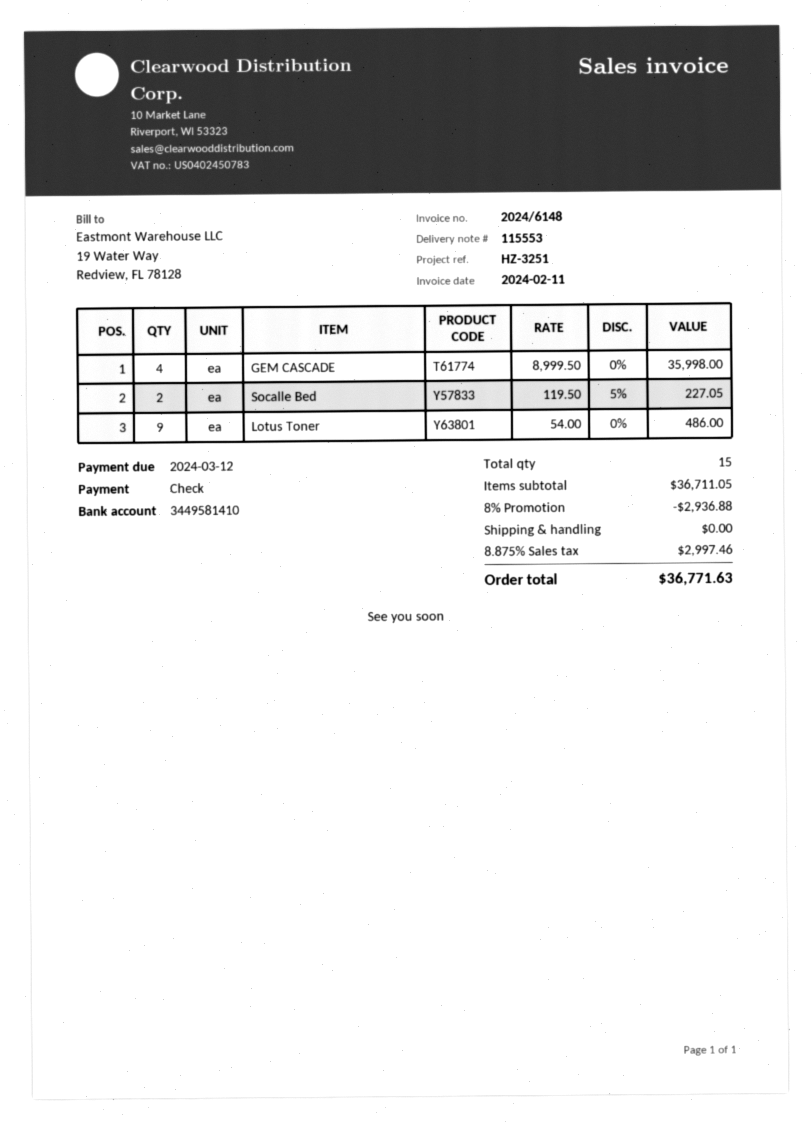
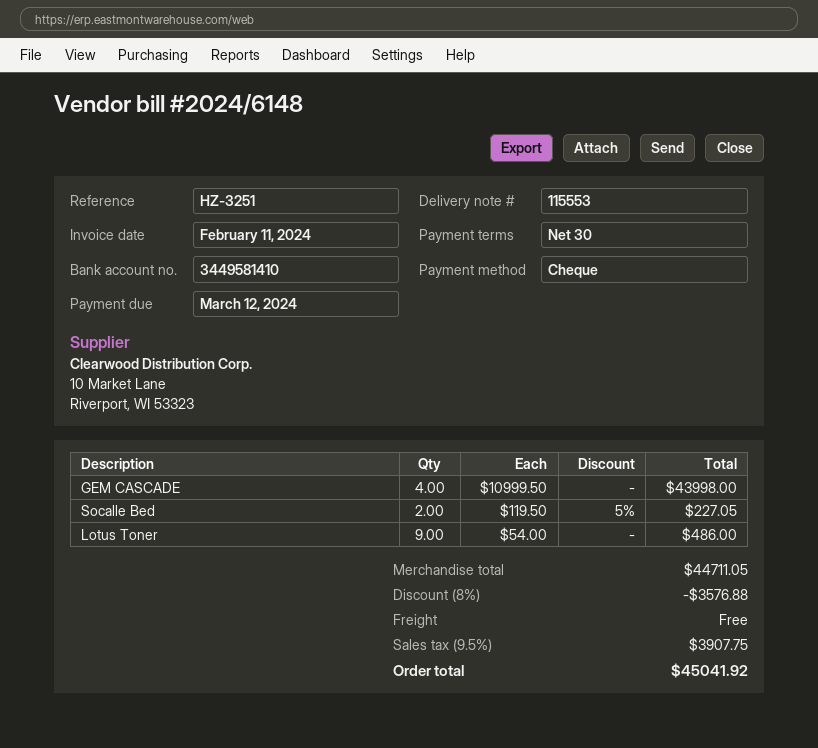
GEM CASCADE: 4 x 8999.50 = 35998.00 -> 4 x 10999.50 = 43998.00
subtotal: 36711.05 -> 44711.05
discount: 8% = 2936.88 -> 8% = 3576.88
tax: 8.875% = 2997.46 -> 9.5% = 3907.75
total: 36771.63 -> 45041.92

